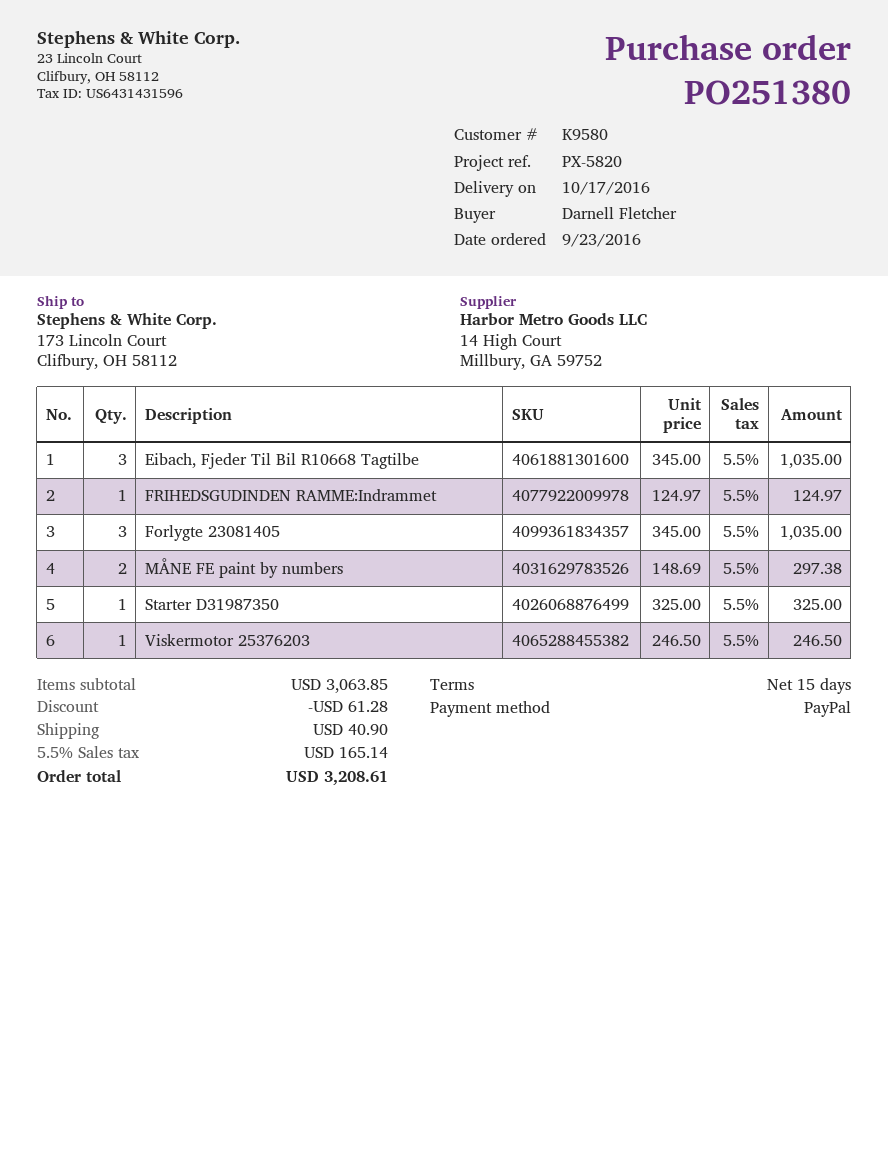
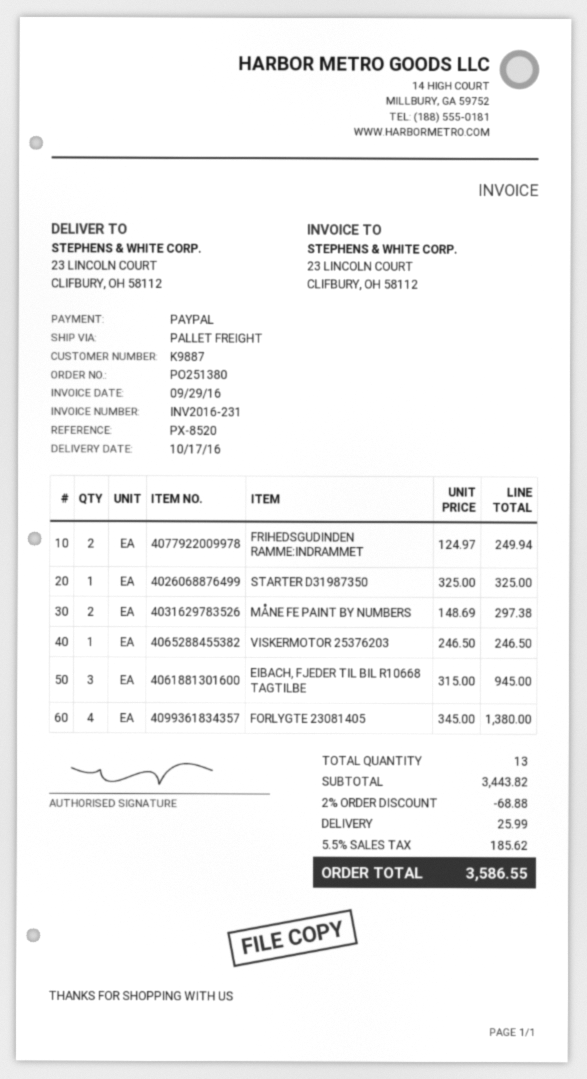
customer number: K9580 -> K9887
reference: PX-5820 -> PX-8520
ship to: 173 Lincoln Court, Clifbury, OH 58112 -> 23 LINCOLN COURT, CLIFBURY, OH 58112
Eibach, Fjeder Til Bil R10668 Tagtilbe: 3 x 345.00 = 1035.00 -> 3 x 315.00 = 945.00
FRIHEDSGUDINDEN RAMME:Indrammet: 1 x 124.97 = 124.97 -> 2 x 124.97 = 249.94
Forlygte 23081405: 3 x 345.00 = 1035.00 -> 4 x 345.00 = 1380.00
subtotal: 3063.85 -> 3443.82
discount: 61.28 -> 68.88
shipping: 40.90 -> 25.99
tax: 5.5% = 165.14 -> 5.5% = 185.62
total: 3208.61 -> 3586.55

